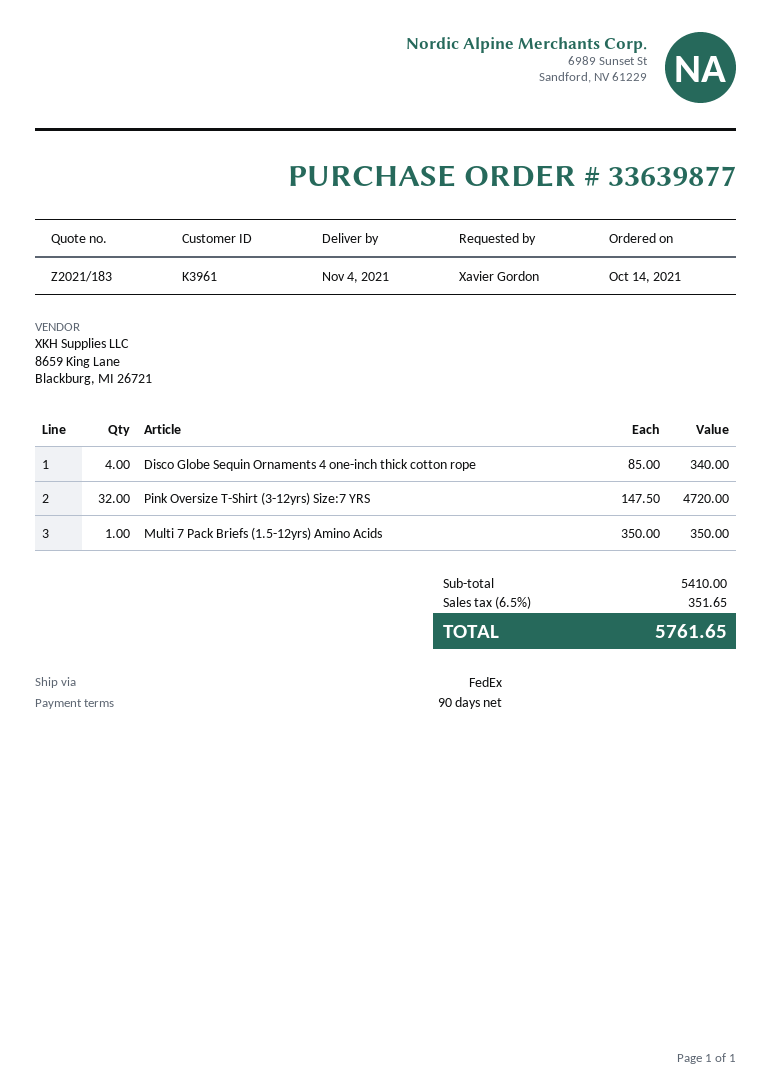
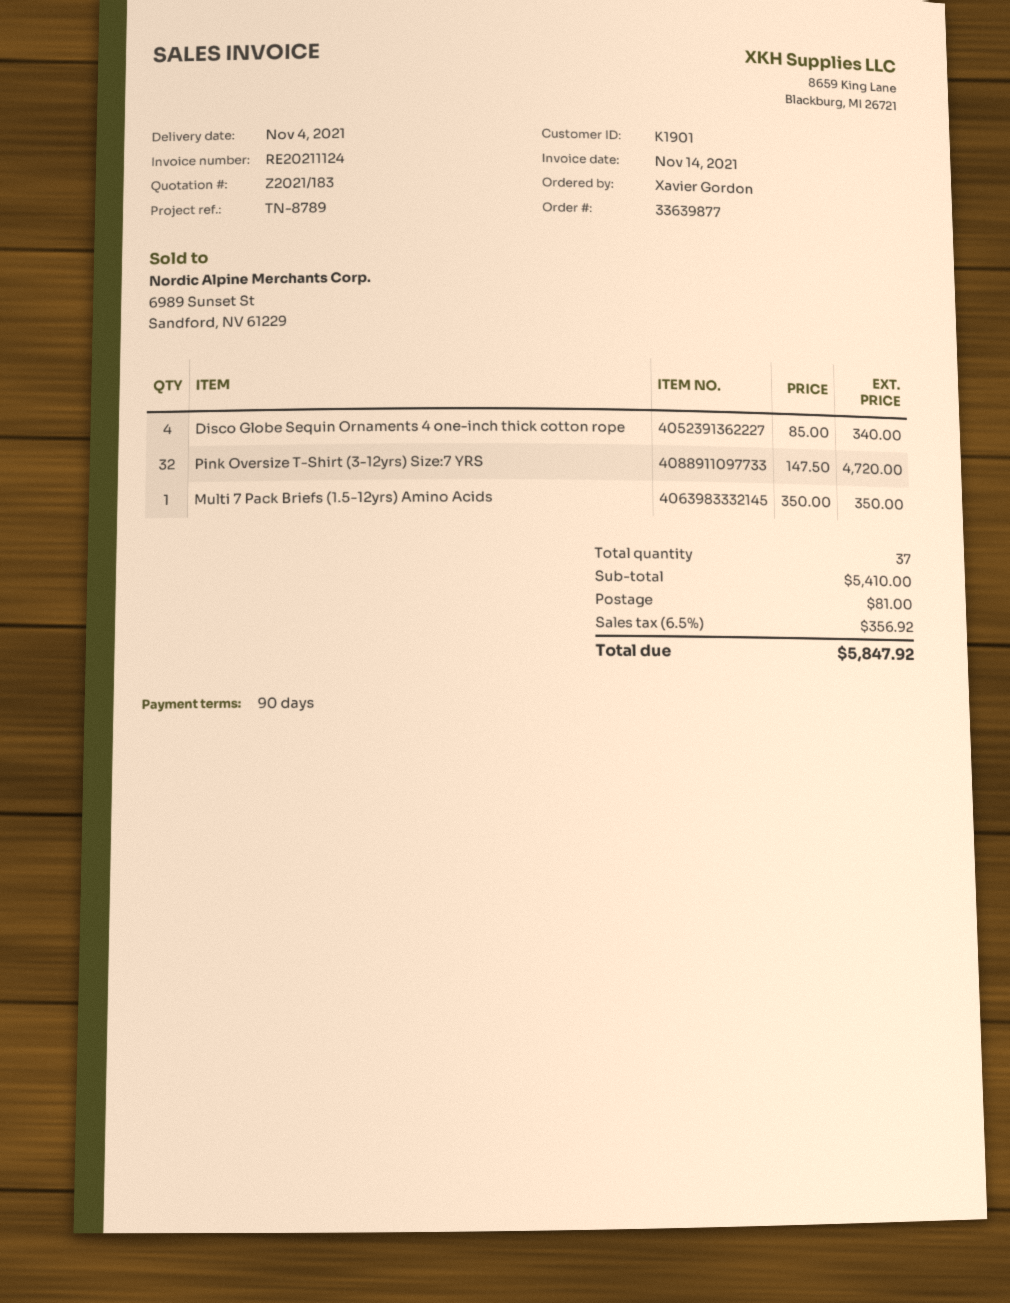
customer number: K3961 -> K1901
shipping: none -> 81.00
tax: 6.5% = 351.65 -> 6.5% = 356.92
total: 5761.65 -> 5847.92

